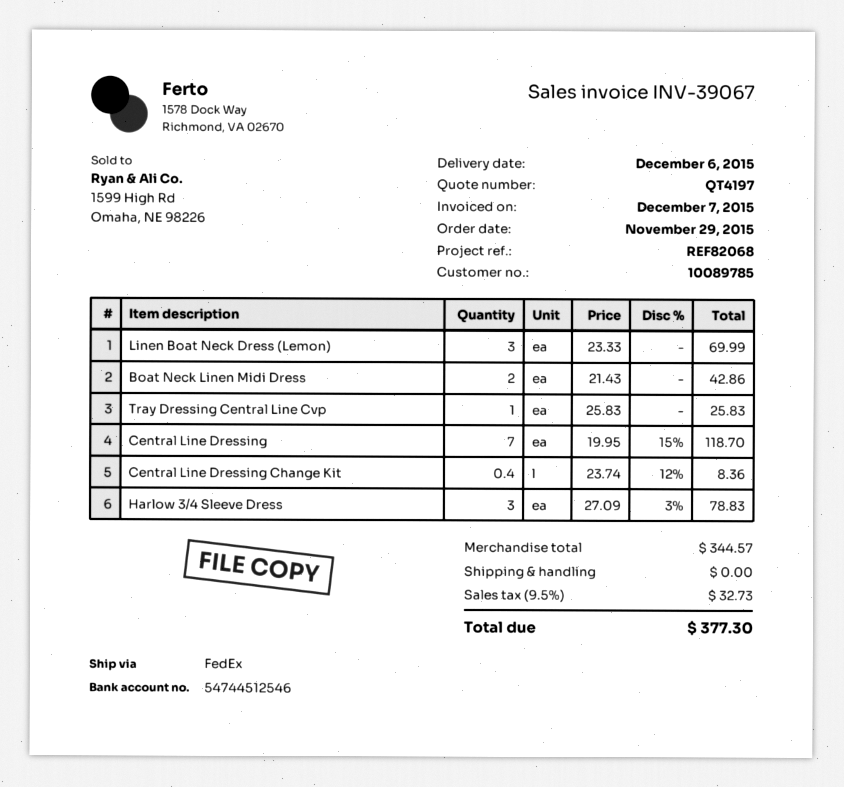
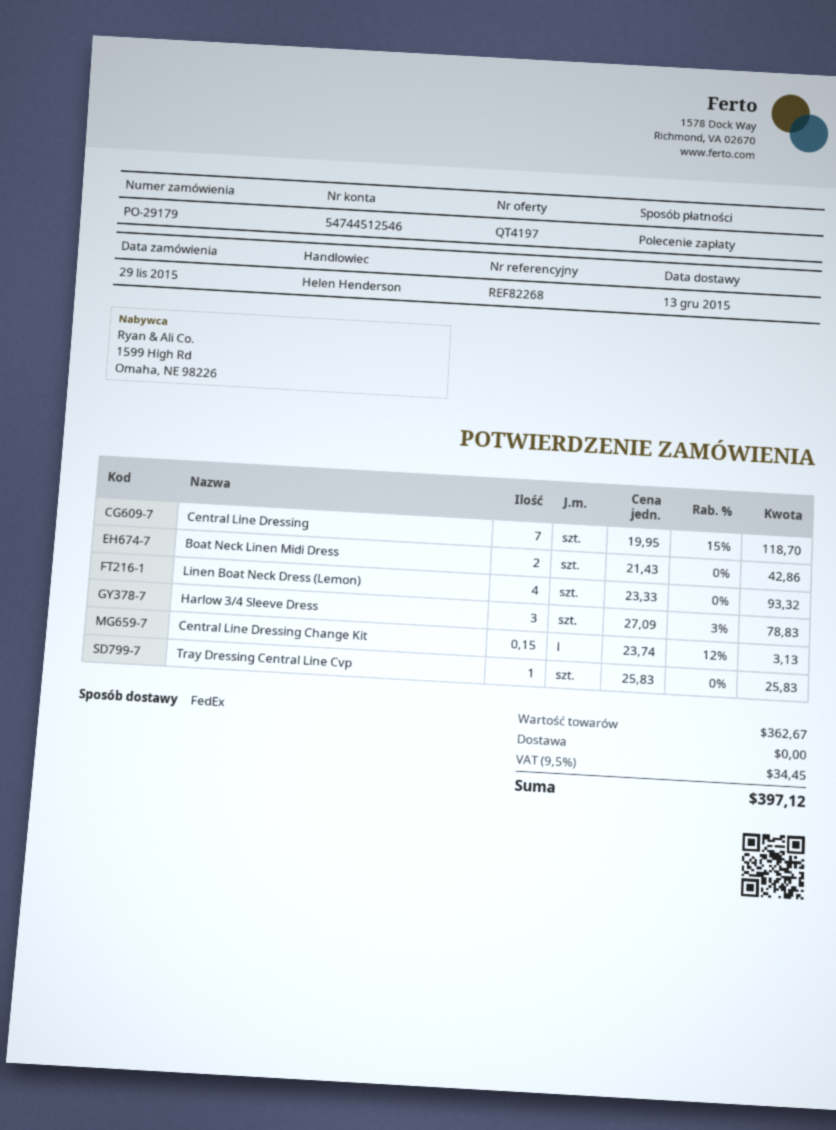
delivery date: 2015-12-06 -> 2015-12-13
reference: REF82068 -> REF82268
Linen Boat Neck Dress (Lemon): 3 x 23.33 = 69.99 -> 4 x 23.33 = 93.32
Central Line Dressing Change Kit: 0.4 x 23.74 - 12% = 8.36 -> 0.15 x 23.74 - 12% = 3.13
subtotal: 344.57 -> 362.67
tax: 9.5% = 32.73 -> 9.5% = 34.45
total: 377.30 -> 397.12

